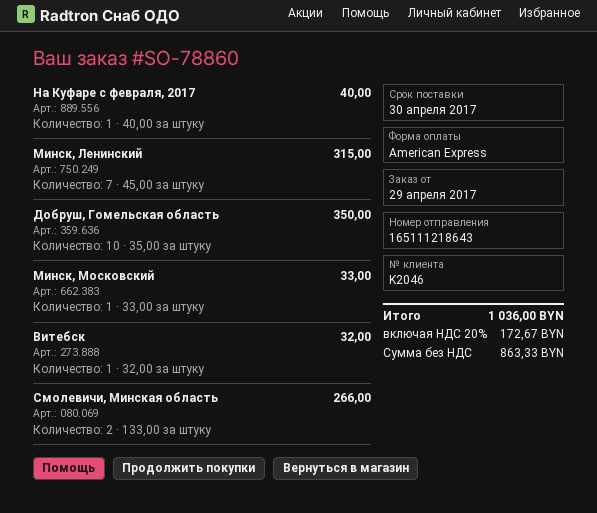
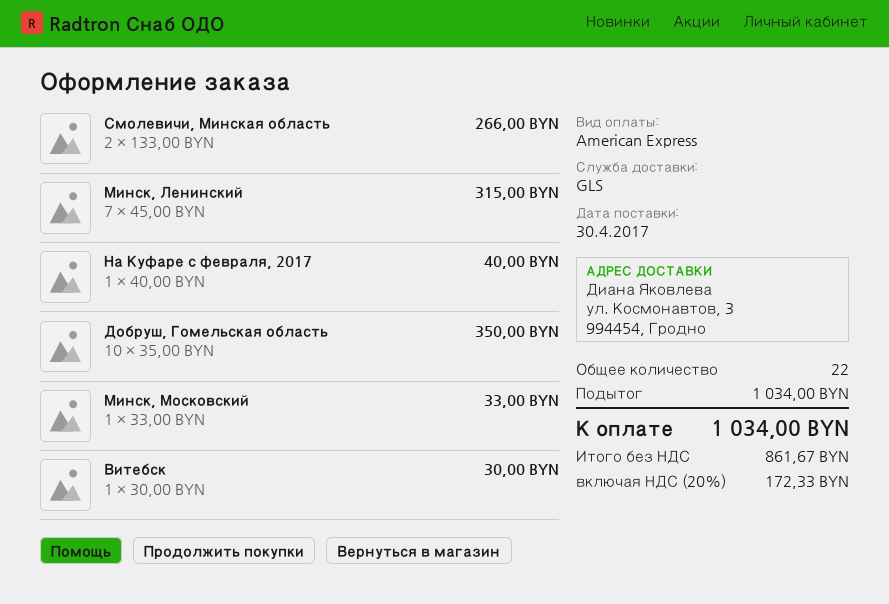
Витебск: 1 x 32.00 = 32.00 -> 1 x 30.00 = 30.00
net: 863.33 -> 861.67
tax: 20% = 172.67 -> 20% = 172.33
total: 1036.00 -> 1034.00

